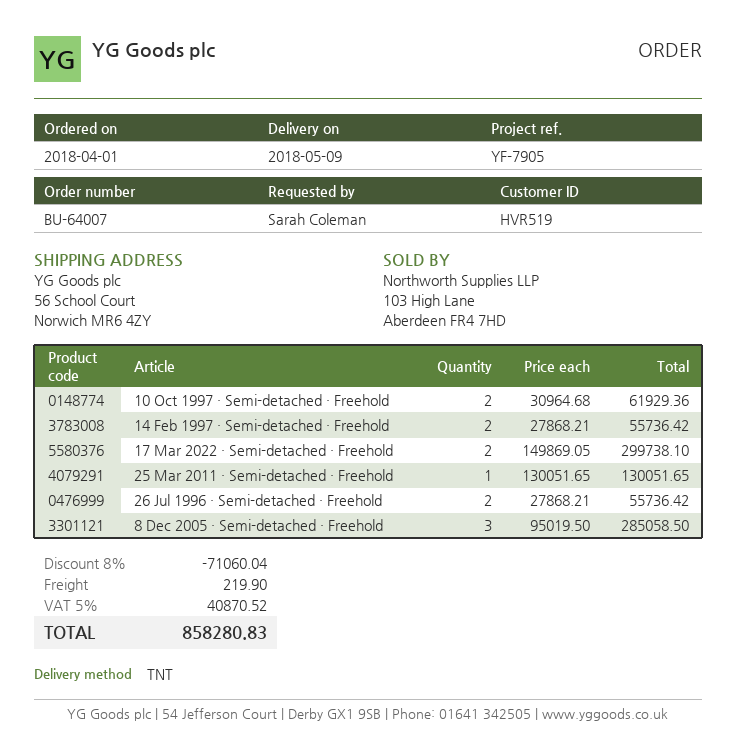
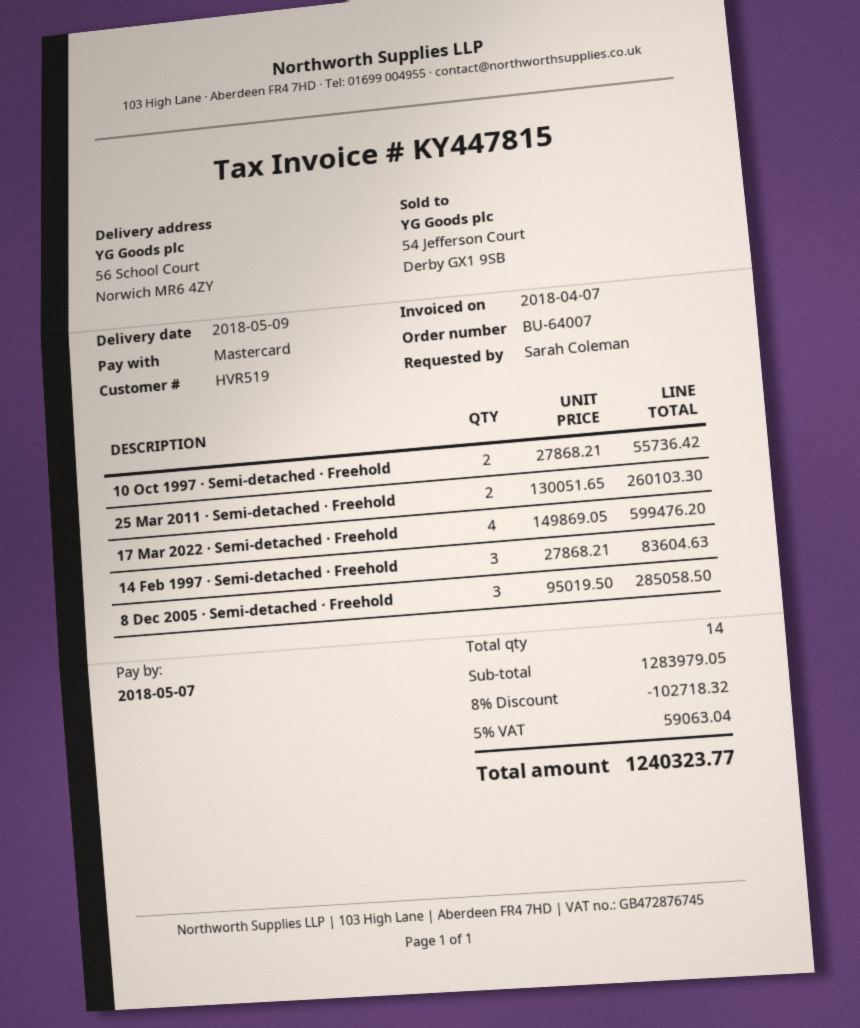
10 Oct 1997 · Semi-detached · Freehold: 2 x 30964.68 = 61929.36 -> 2 x 27868.21 = 55736.42
14 Feb 1997 · Semi-detached · Freehold: 2 x 27868.21 = 55736.42 -> 3 x 27868.21 = 83604.63
17 Mar 2022 · Semi-detached · Freehold: 2 x 149869.05 = 299738.10 -> 4 x 149869.05 = 599476.20
25 Mar 2011 · Semi-detached · Freehold: 1 x 130051.65 = 130051.65 -> 2 x 130051.65 = 260103.30
26 Jul 1996 · Semi-detached · Freehold: 2 x 27868.21 = 55736.42 -> none
discount: 8% = 71060.04 -> 8% = 102718.32
shipping: 219.90 -> none
tax: 5% = 40870.52 -> 5% = 59063.04
total: 858280.83 -> 1240323.77

